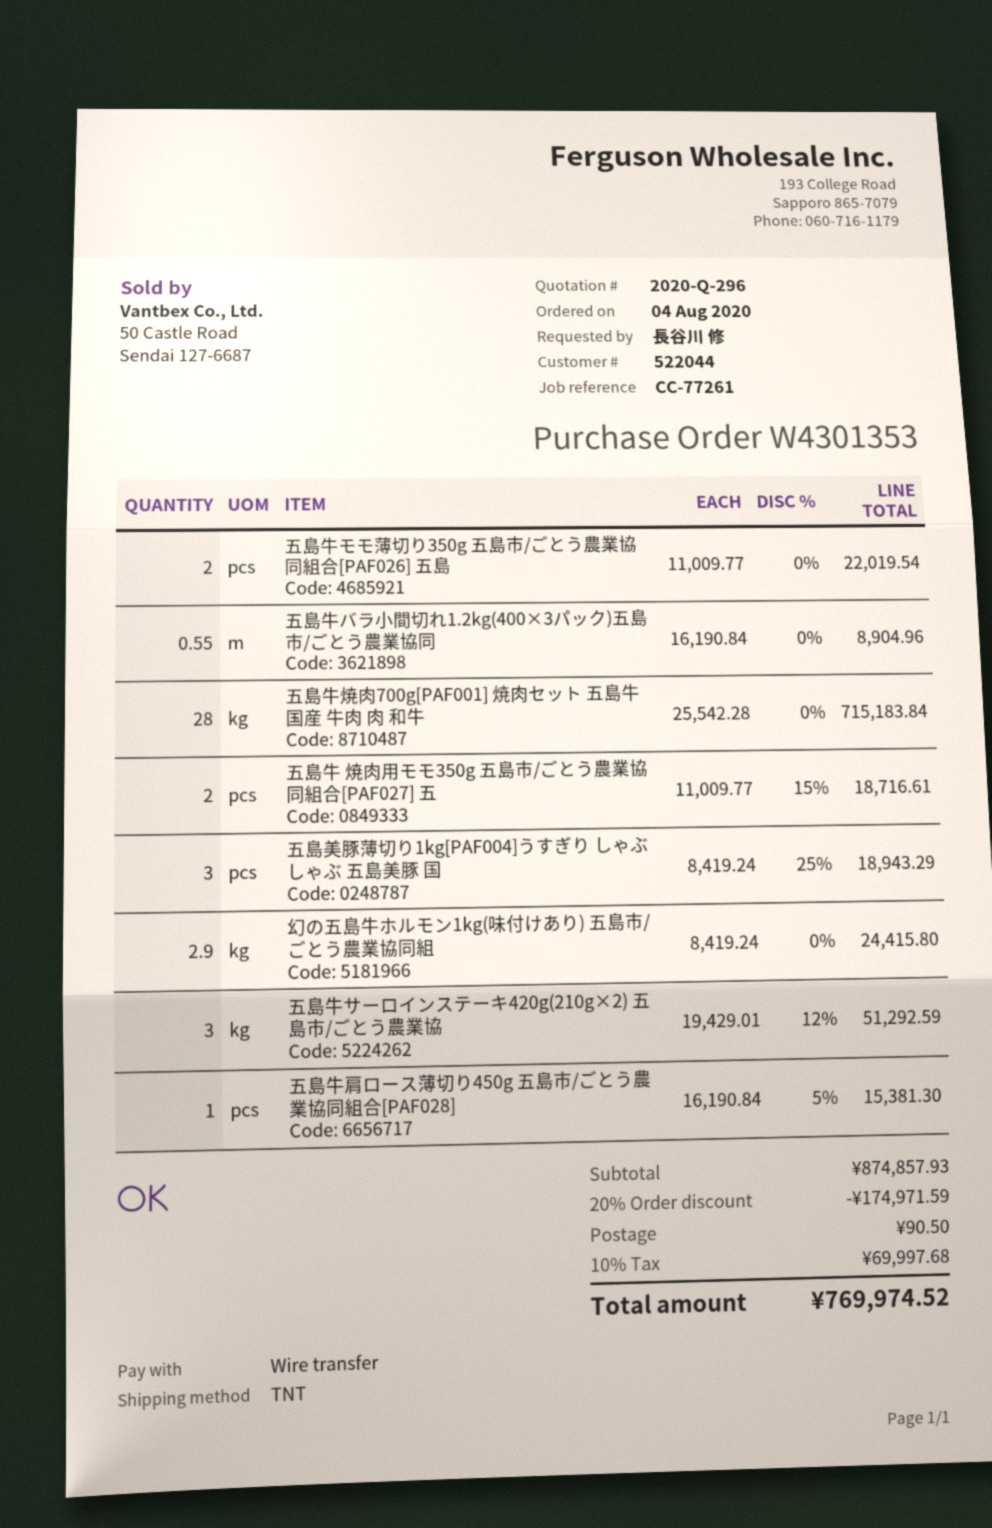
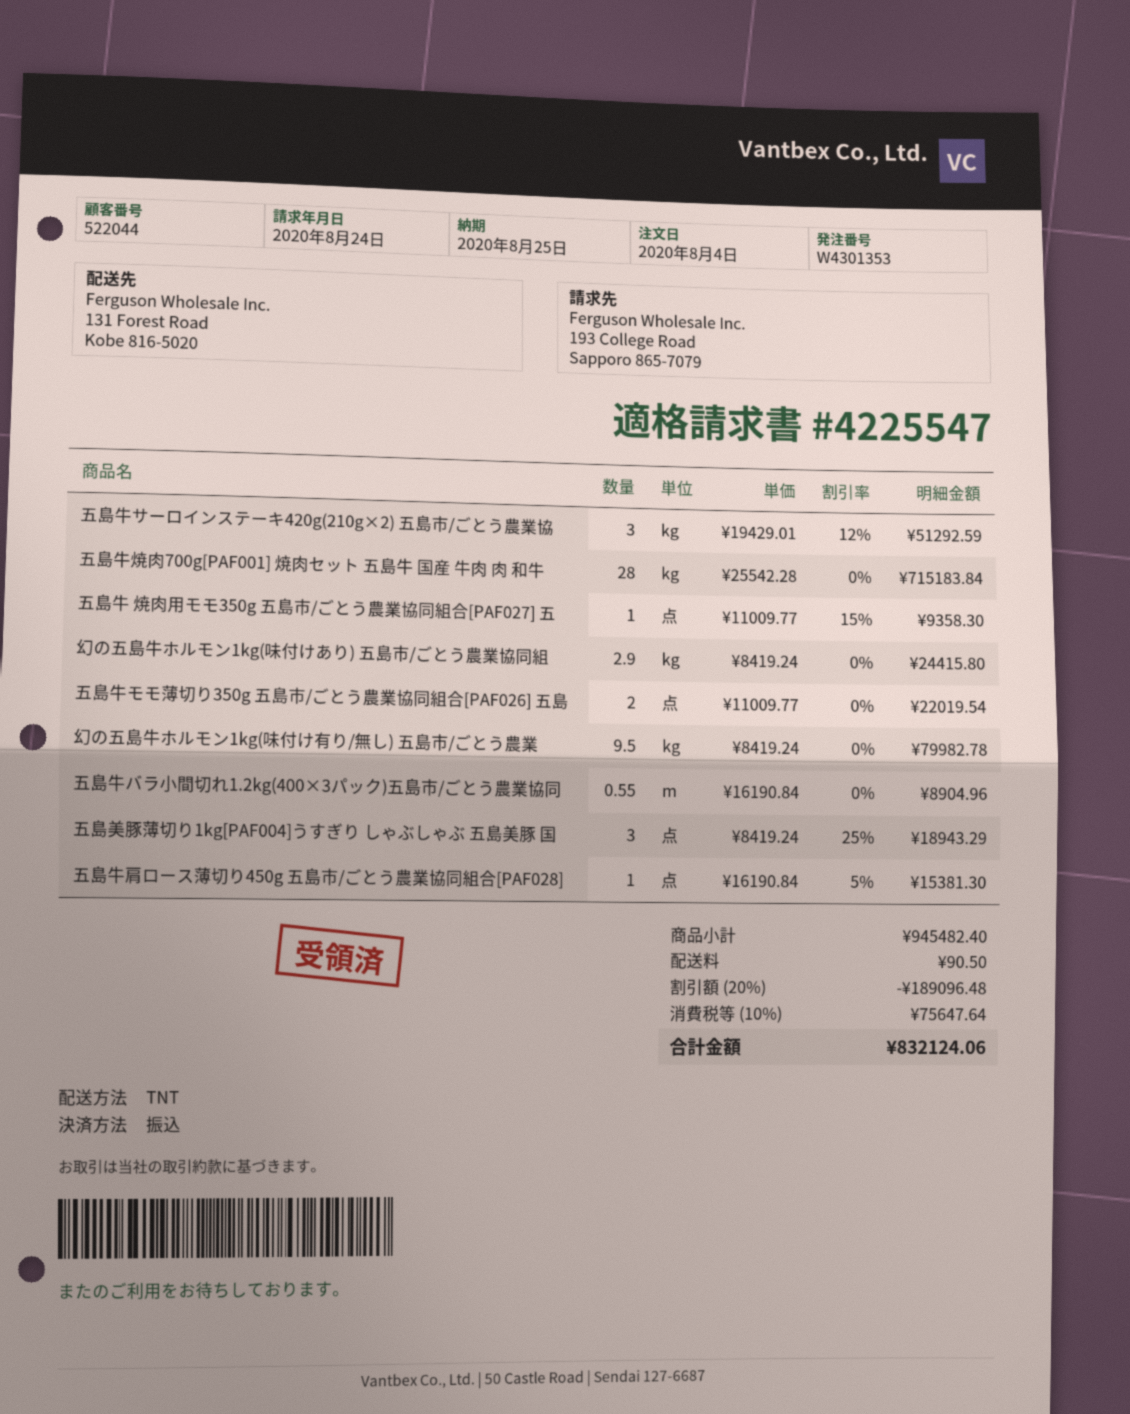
五島牛 焼肉用モモ350g 五島市/ごとう農業協同組合[PAF027] 五: 2 x 11009.77 - 15% = 18716.61 -> 1 x 11009.77 - 15% = 9358.30
幻の五島牛ホルモン1kg(味付け有り/無し) 五島市/ごとう農業: none -> 9.5 x 8419.24 = 79982.78
subtotal: 874857.93 -> 945482.40
discount: 20% = 174971.59 -> 20% = 189096.48
tax: 10% = 69997.68 -> 10% = 75647.64
total: 769974.52 -> 832124.06

